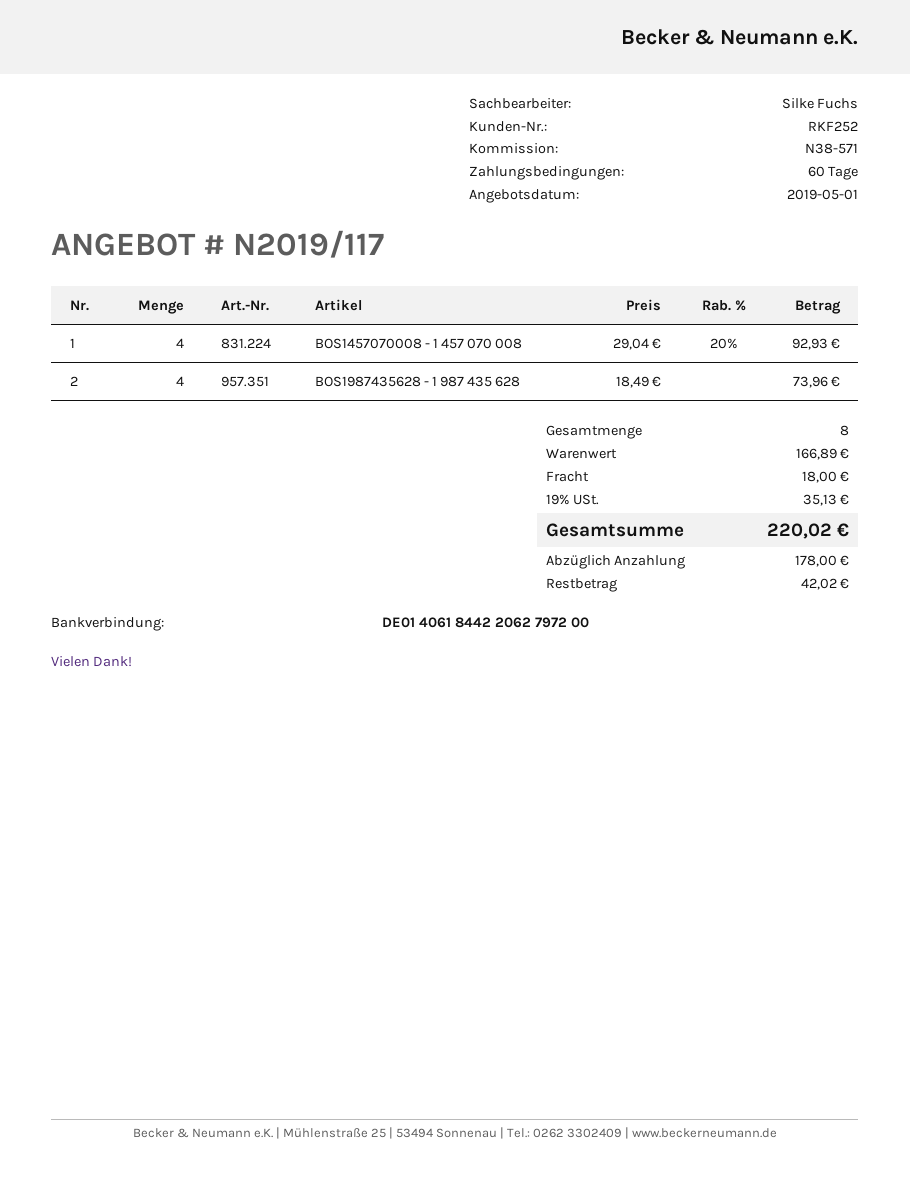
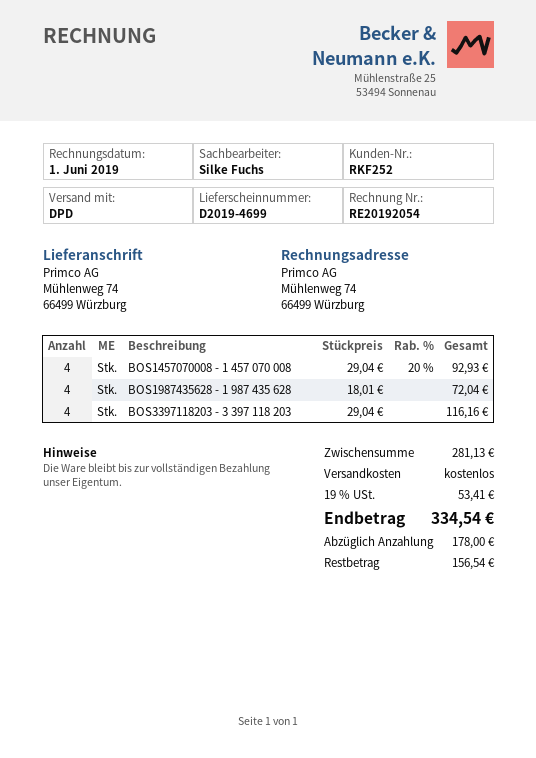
BOS1987435628 - 1 987 435 628: 4 x 18.49 = 73.96 -> 4 x 18.01 = 72.04
BOS3397118203 - 3 397 118 203: none -> 4 x 29.04 = 116.16
subtotal: 166.89 -> 281.13
shipping: 18.00 -> 0.00
tax: 19% = 35.13 -> 19% = 53.41
total: 220.02 -> 334.54
balance: 42.02 -> 156.54

